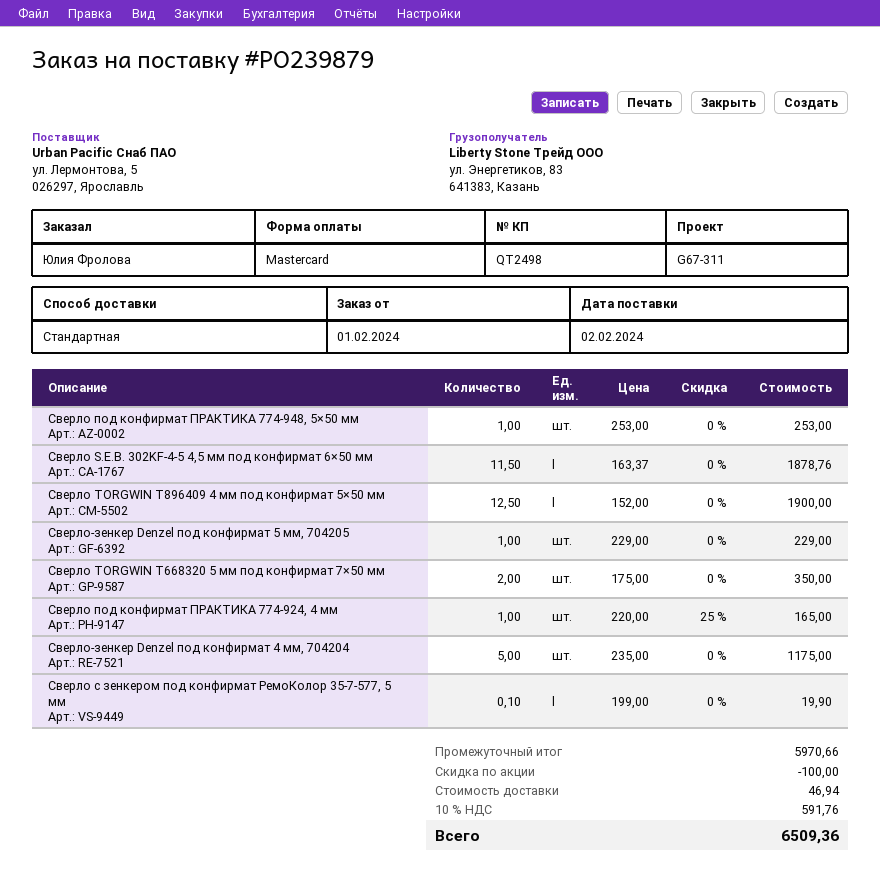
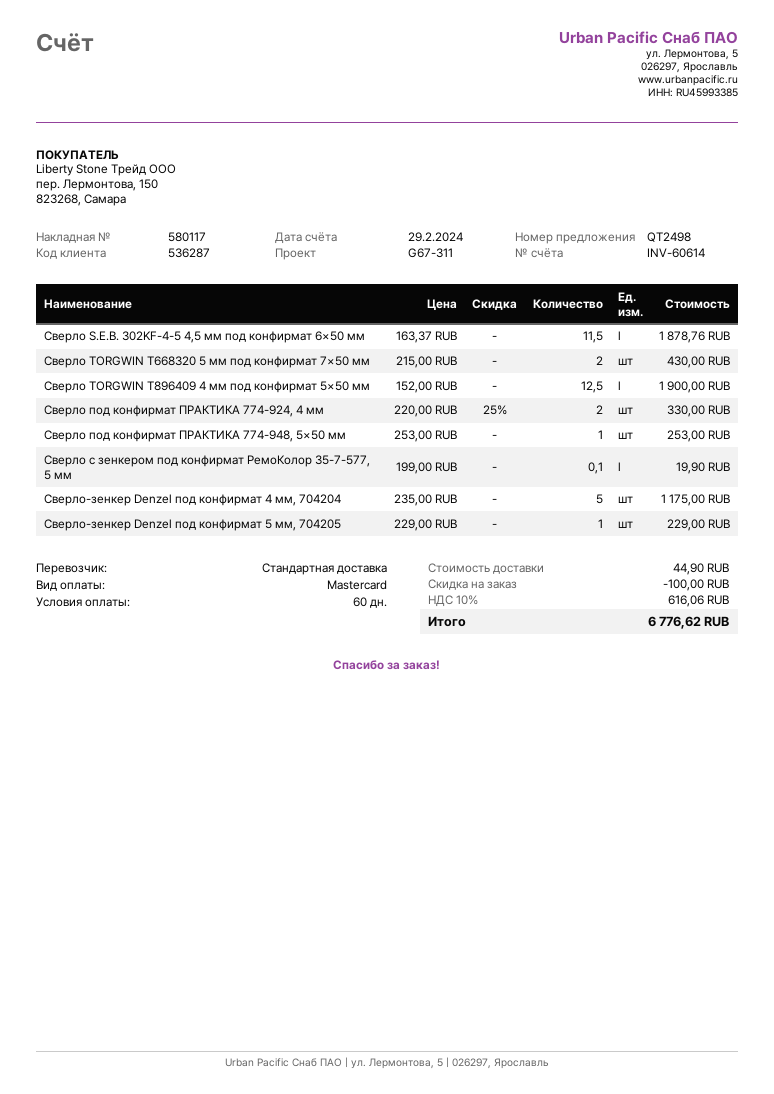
Сверло TORGWIN T668320 5 мм под конфирмат 7×50 мм: 2 x 175.00 = 350.00 -> 2 x 215.00 = 430.00
Сверло под конфирмат ПРАКТИКА 774-924, 4 мм: 1 x 220.00 - 25% = 165.00 -> 2 x 220.00 - 25% = 330.00
shipping: 46.94 -> 44.90
tax: 10% = 591.76 -> 10% = 616.06
total: 6509.36 -> 6776.62

